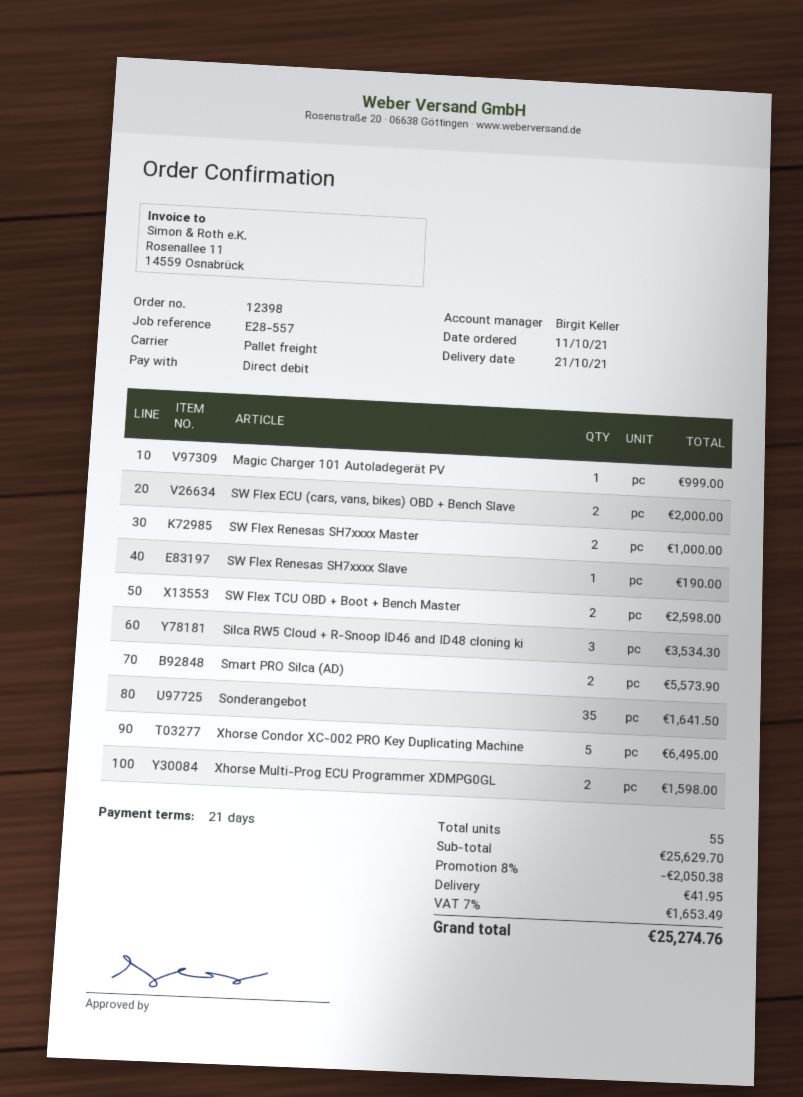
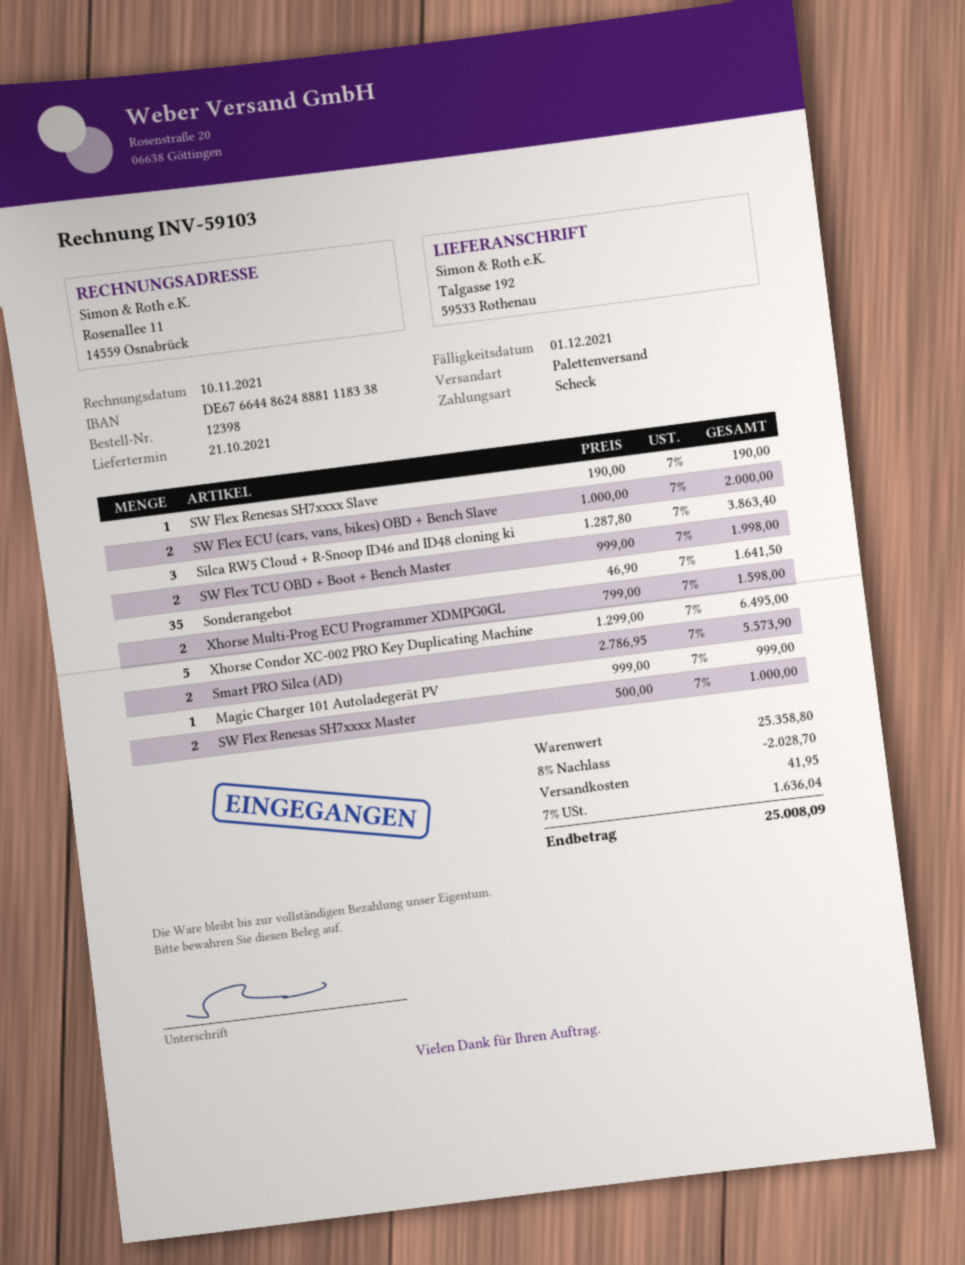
payment method: direct debit -> cheque
SW Flex TCU OBD + Boot + Bench Master: 2 for 2598.00 -> 2 for 1998.00
Silca RW5 Cloud + R-Snoop ID46 and ID48 cloning ki: 3 for 3534.30 -> 3 for 3863.40
subtotal: 25629.70 -> 25358.80
discount: 8% = 2050.38 -> 8% = 2028.70
tax: 7% = 1653.49 -> 7% = 1636.04
total: 25274.76 -> 25008.09

